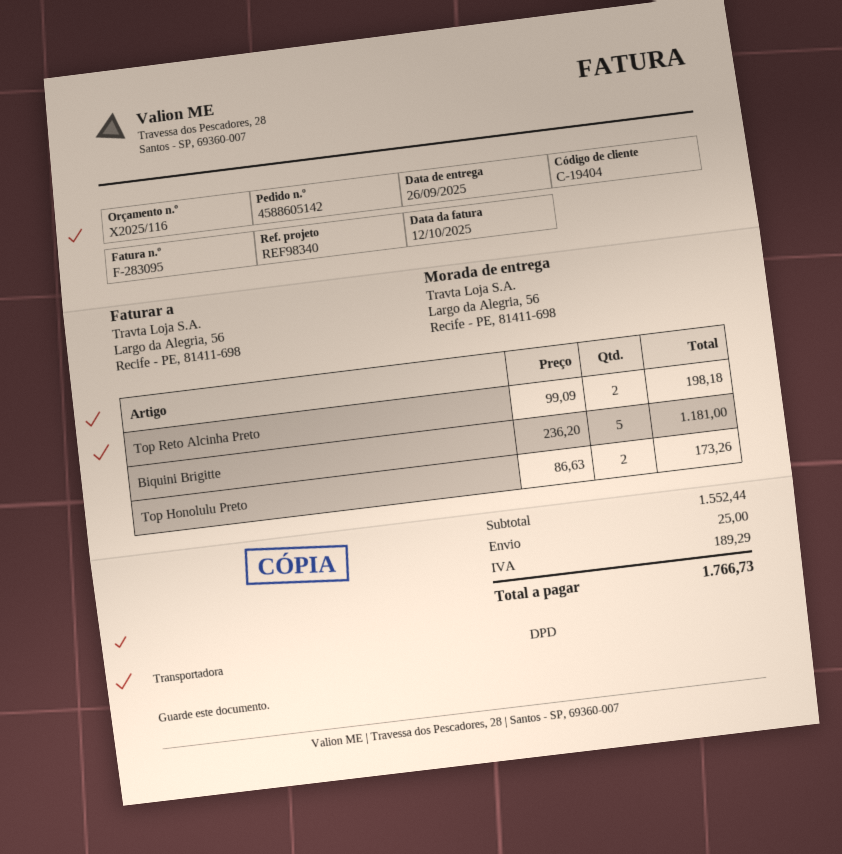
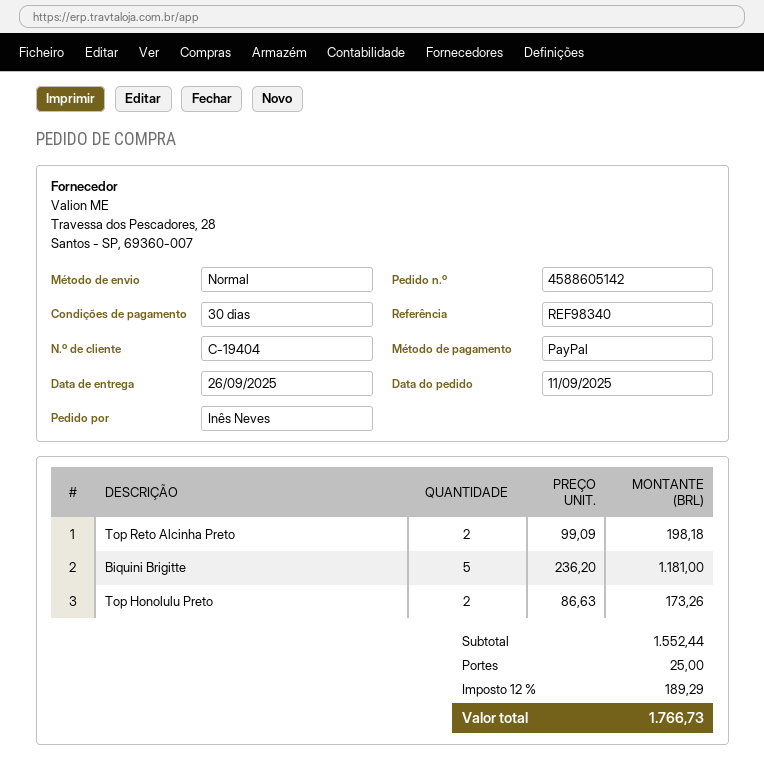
shipping method: DPD -> standard

